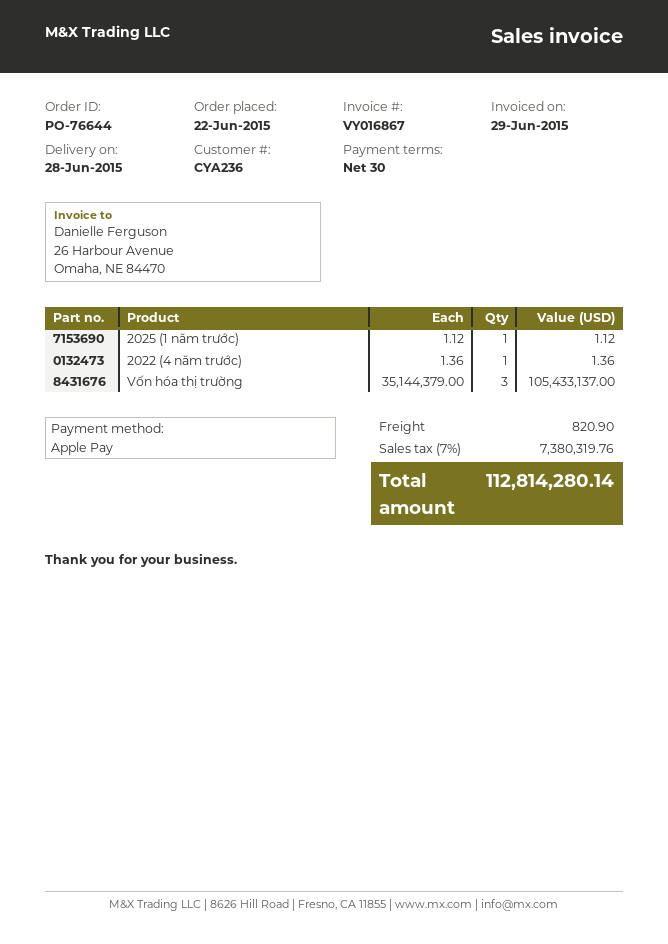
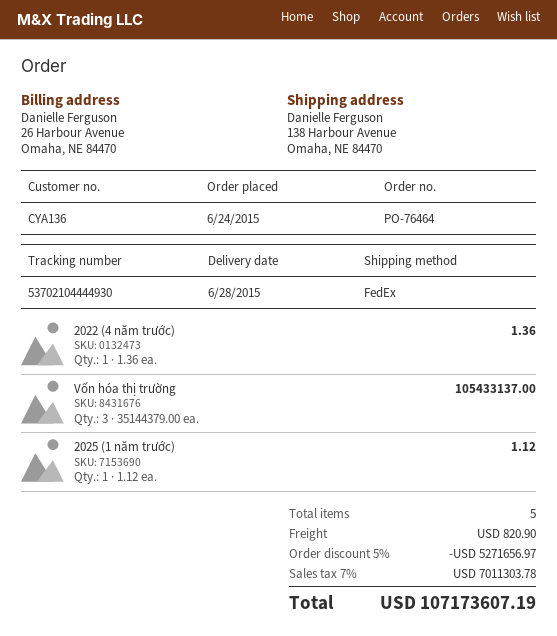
order number: PO-76644 -> PO-76464
order date: 2015-06-22 -> 2015-06-24
customer number: CYA236 -> CYA136
discount: none -> 5% = 5271656.97
tax: 7% = 7380319.76 -> 7% = 7011303.78
total: 112814280.14 -> 107173607.19

